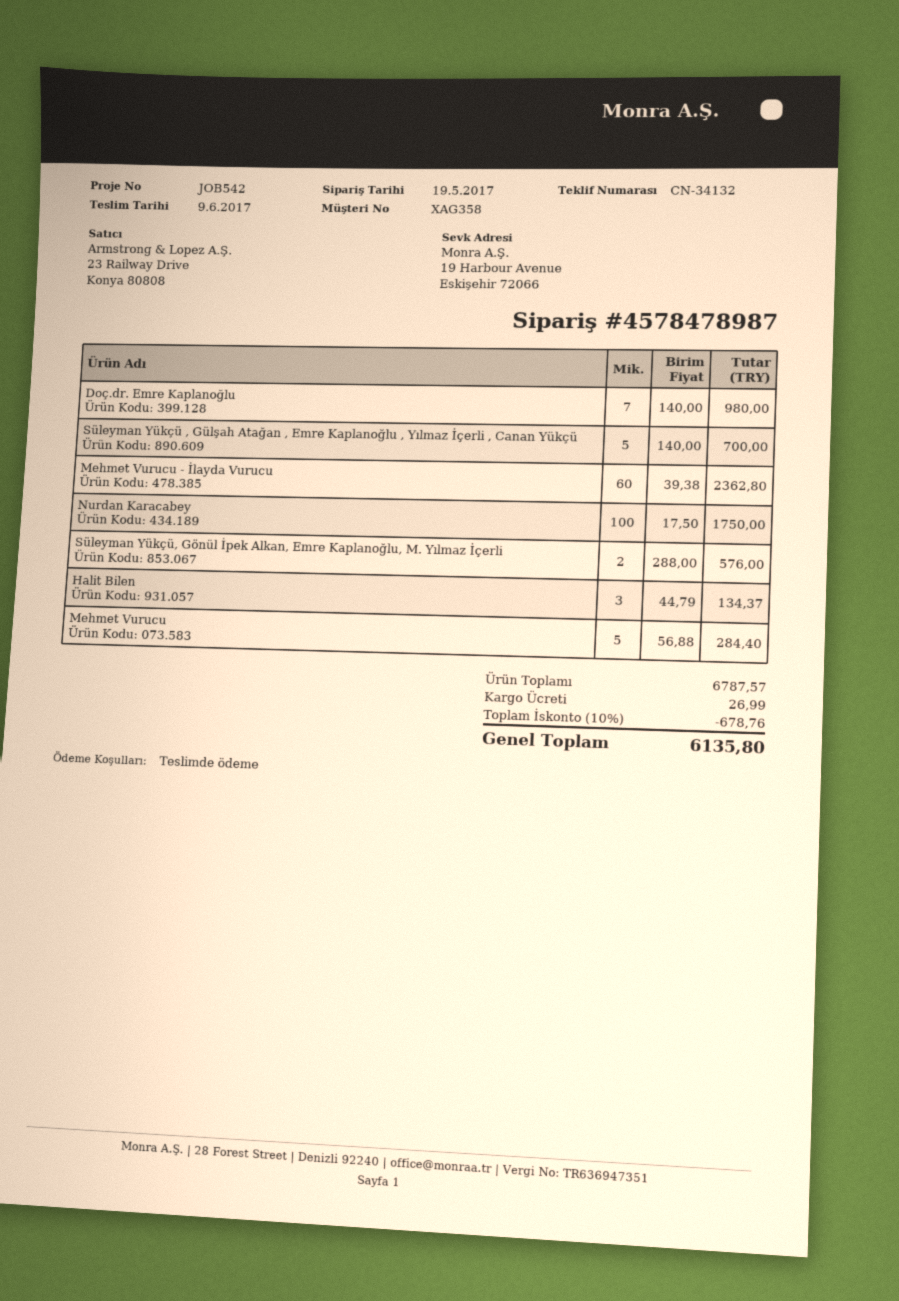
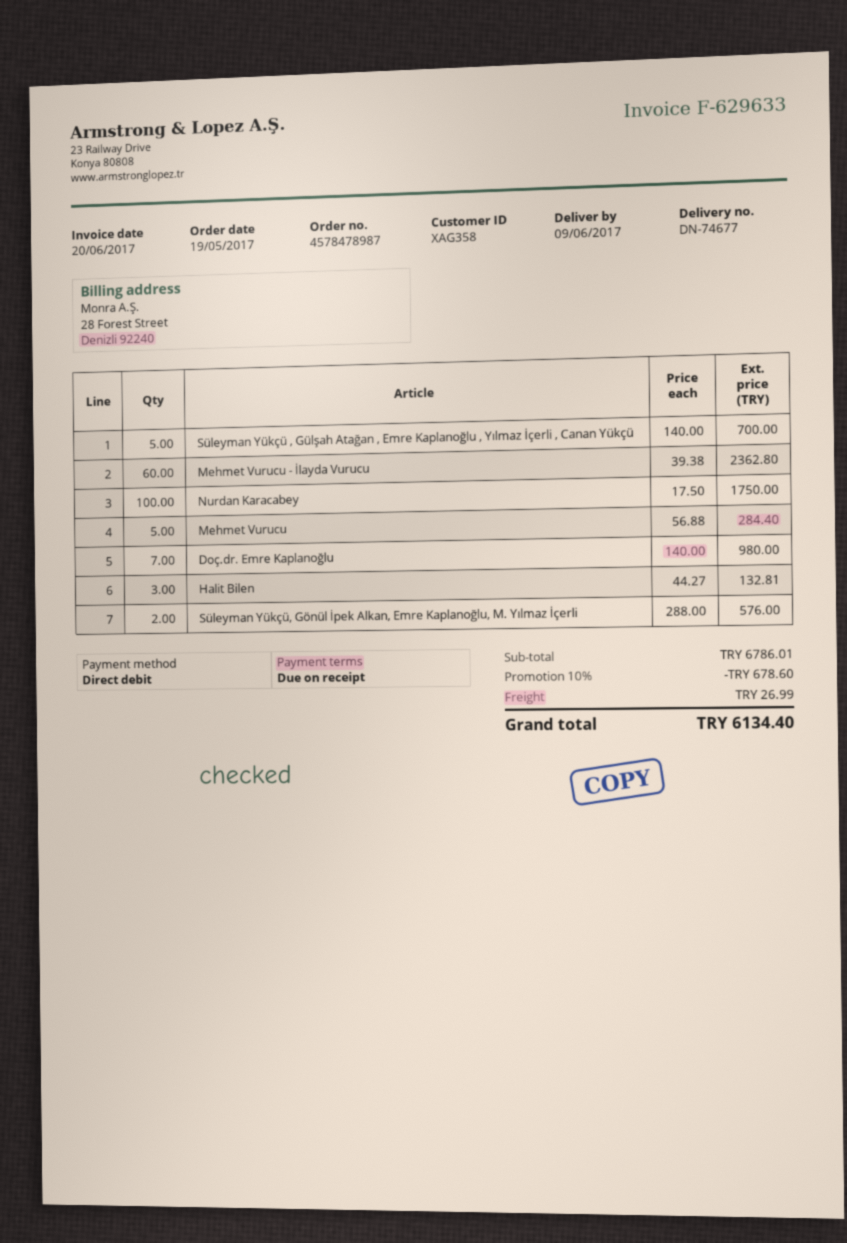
Halit Bilen: 3 x 44.79 = 134.37 -> 3 x 44.27 = 132.81
subtotal: 6787.57 -> 6786.01
discount: 10% = 678.76 -> 10% = 678.60
total: 6135.80 -> 6134.40

